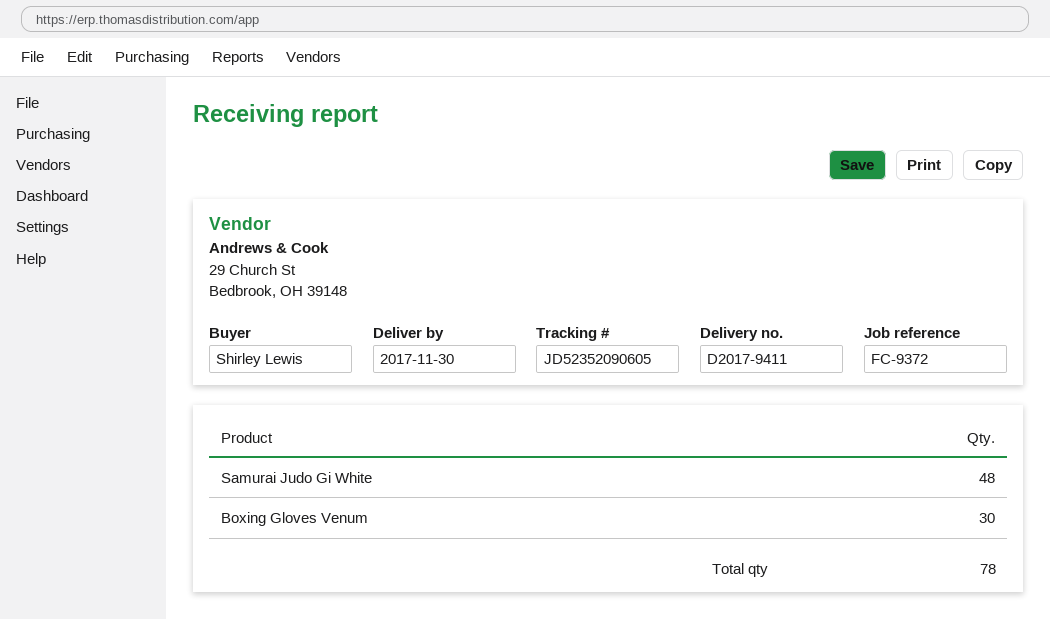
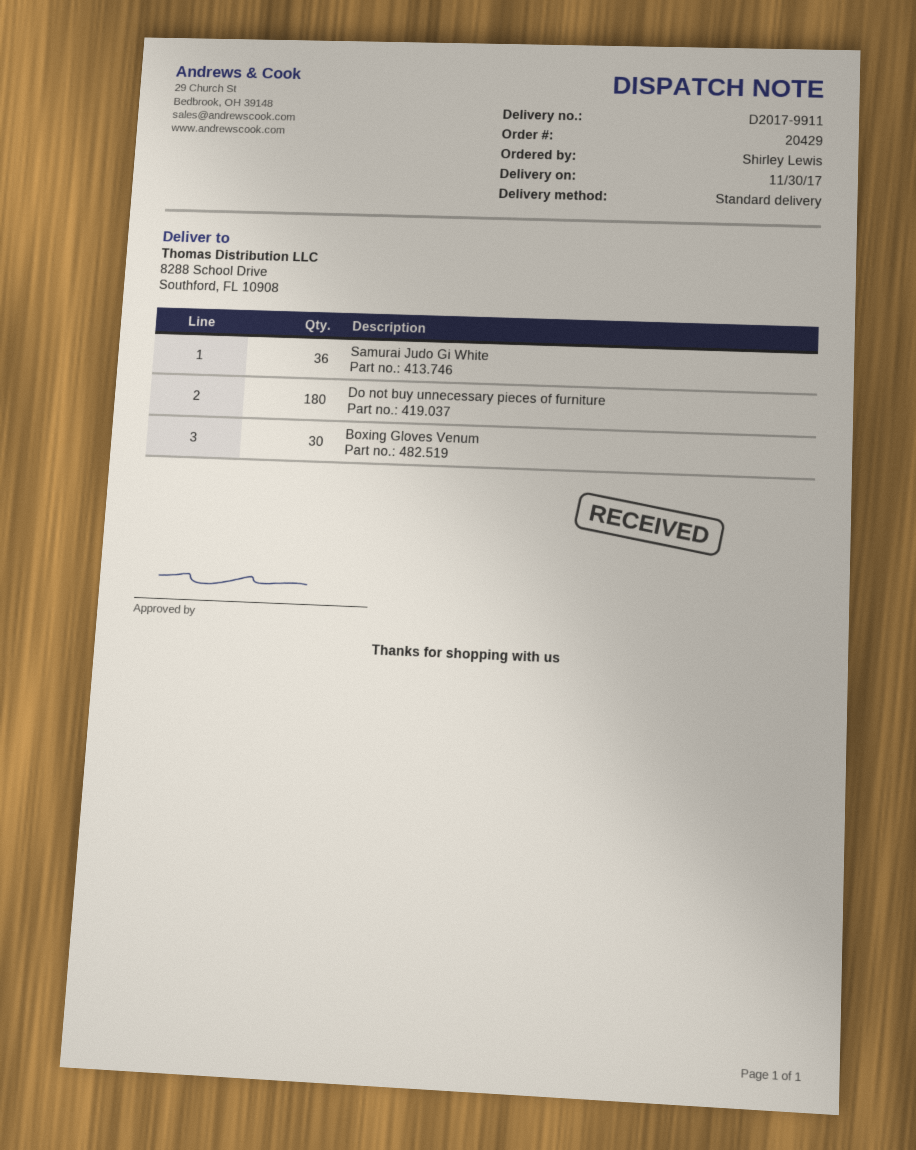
delivery note number: D2017-9411 -> D2017-9911
Samurai Judo Gi White: 48 -> 36
Do not buy unnecessary pieces of furniture: none -> 180

